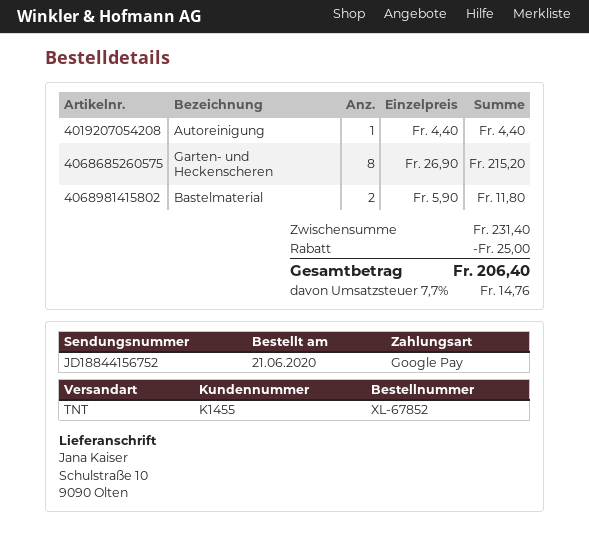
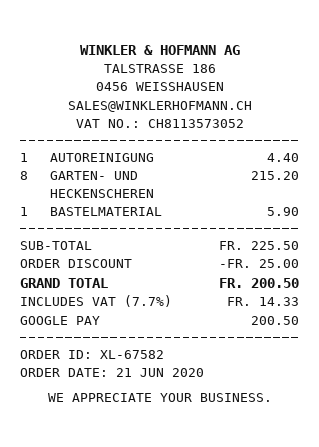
order number: XL-67852 -> XL-67582
Bastelmaterial: 2 for 11.80 -> 1 for 5.90
subtotal: 231.40 -> 225.50
tax: 7.7% = 14.76 -> 7.7% = 14.33
total: 206.40 -> 200.50

